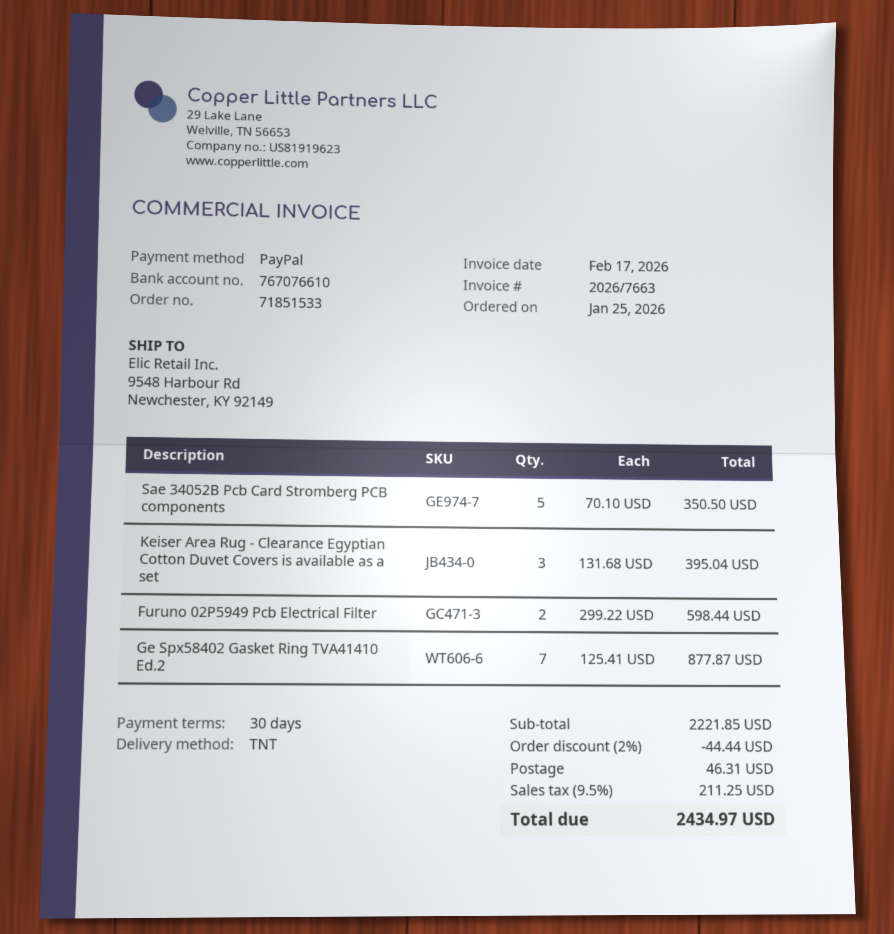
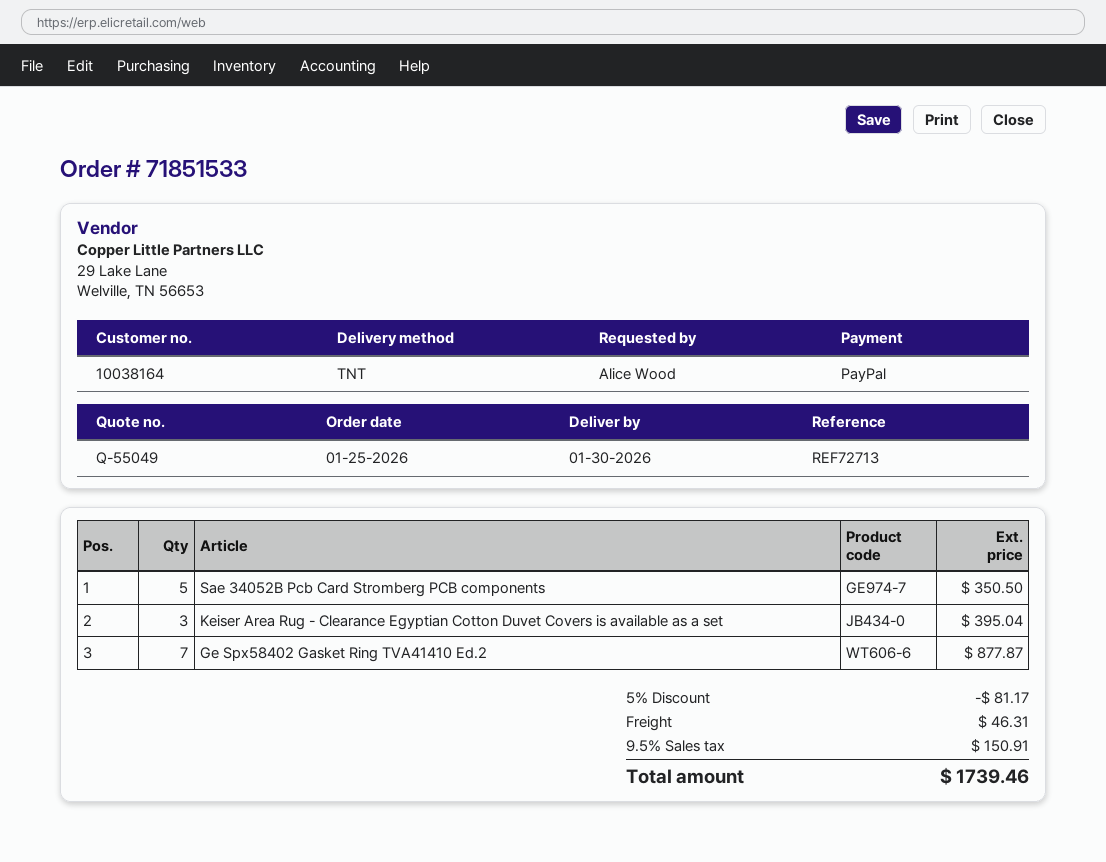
Furuno 02P5949 Pcb Electrical Filter: 2 for 598.44 -> none
discount: 2% = 44.44 -> 5% = 81.17
tax: 9.5% = 211.25 -> 9.5% = 150.91
total: 2434.97 -> 1739.46

